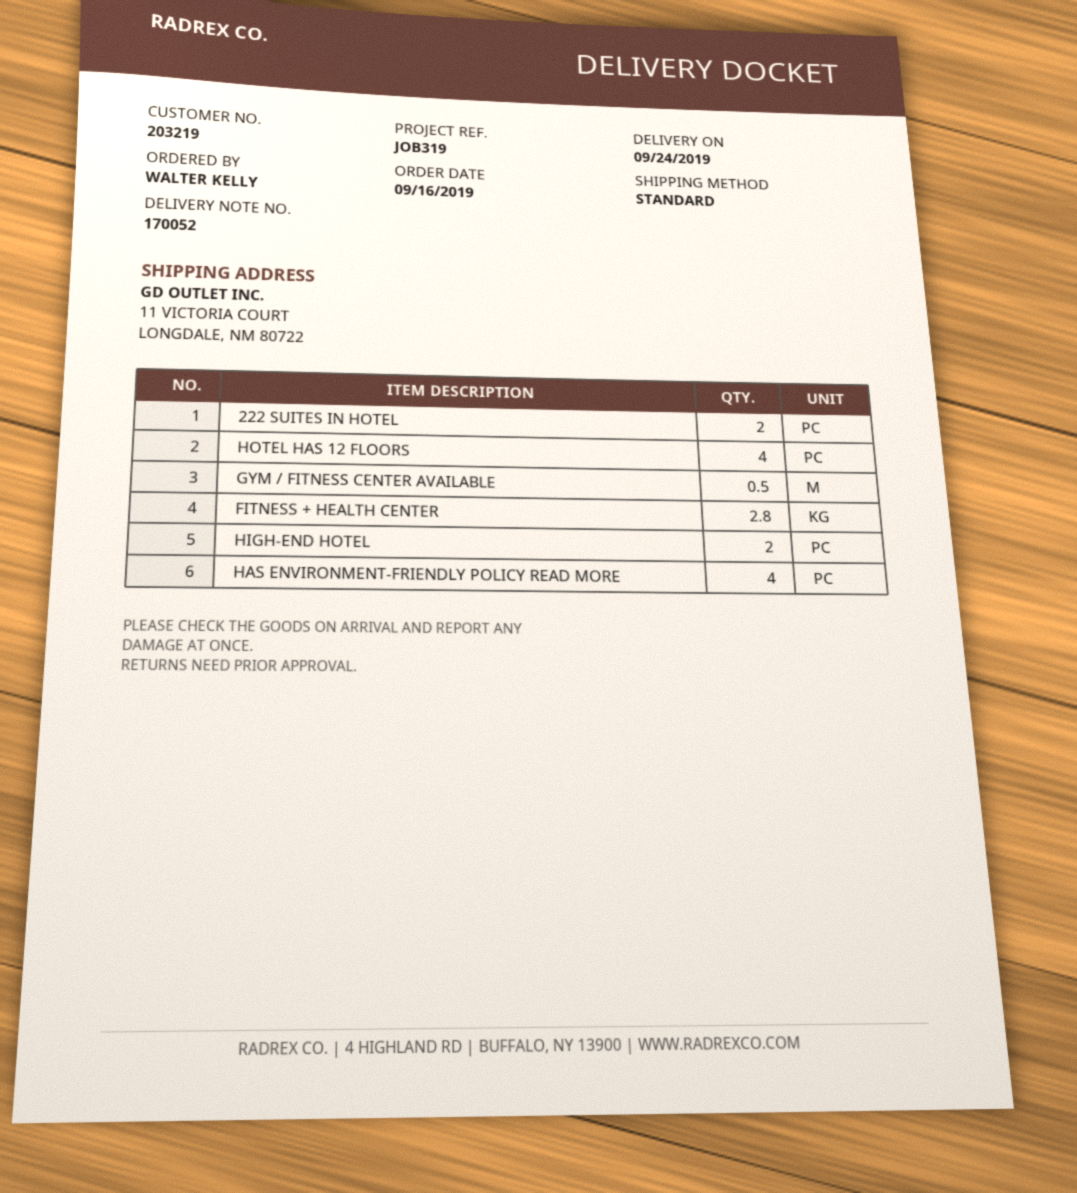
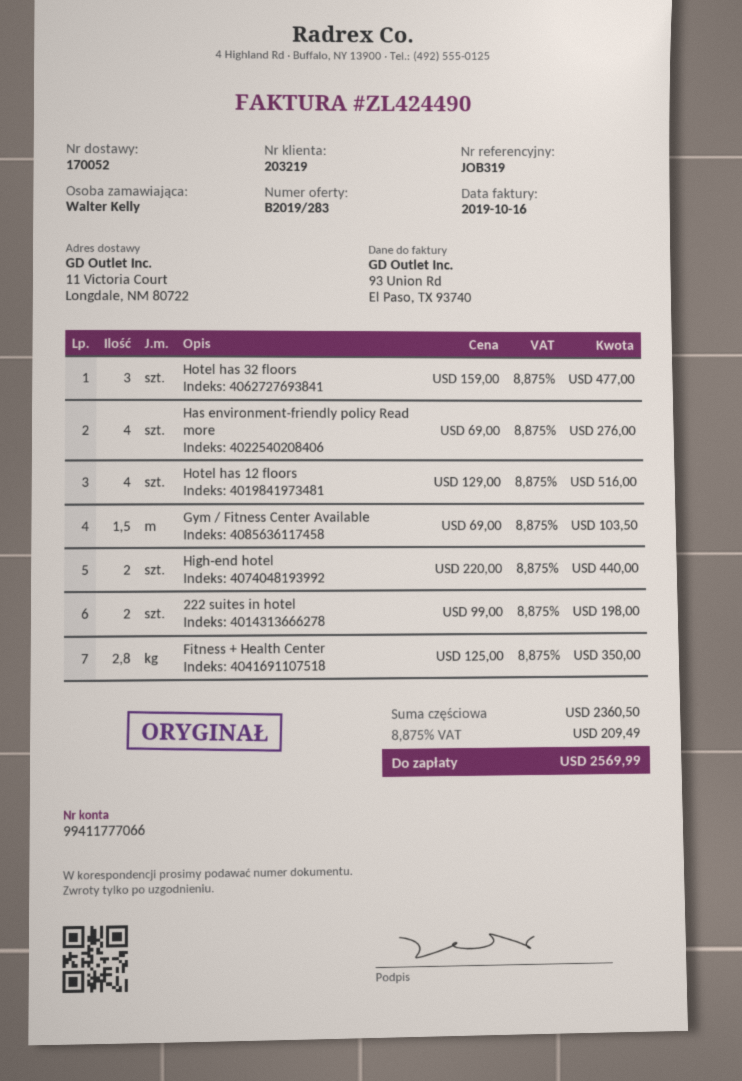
GYM / FITNESS CENTER AVAILABLE: 0.5 -> 1.5
Hotel has 32 floors: none -> 3

